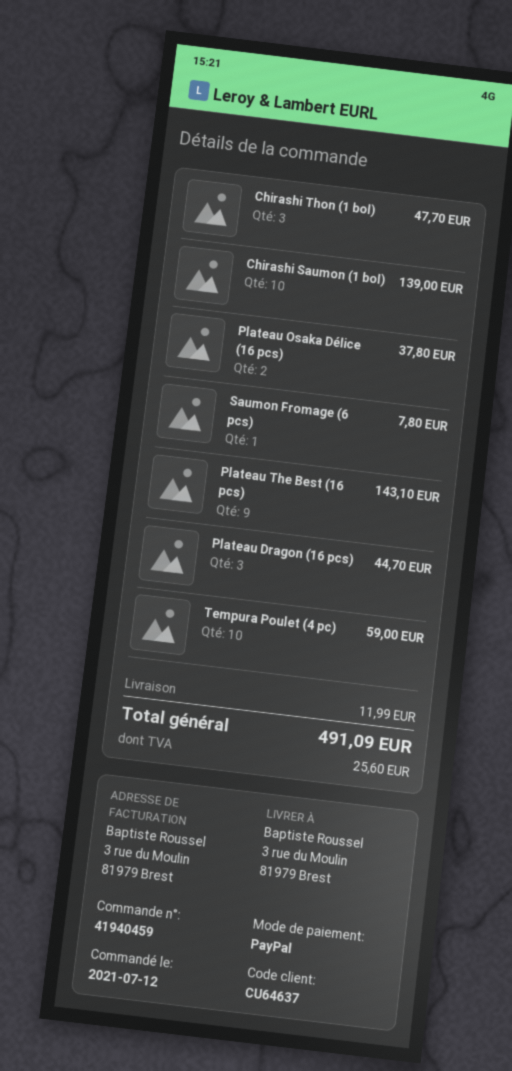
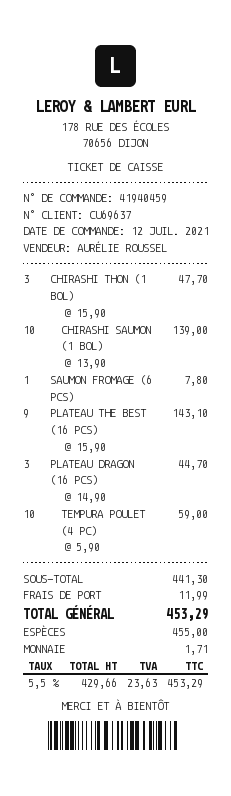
customer number: CU64637 -> CU69637
payment method: PayPal -> cash
Plateau Osaka Délice (16 pcs): 2 for 37.80 -> none
tax: 25.60 -> 23.63
total: 491.09 -> 453.29

